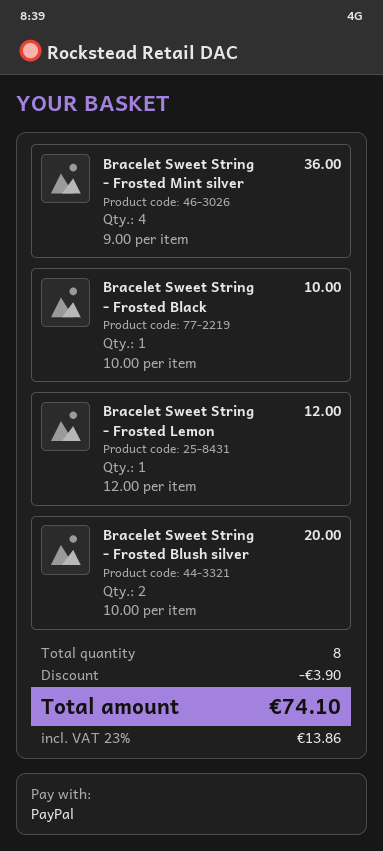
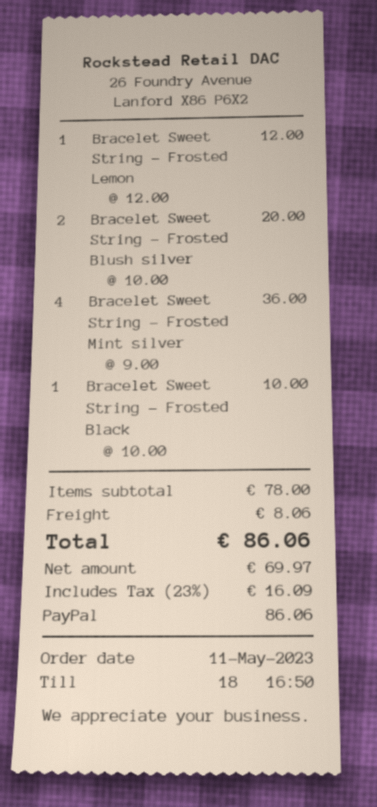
discount: 3.90 -> none
shipping: none -> 8.06
tax: 23% = 13.86 -> 23% = 16.09
total: 74.10 -> 86.06

